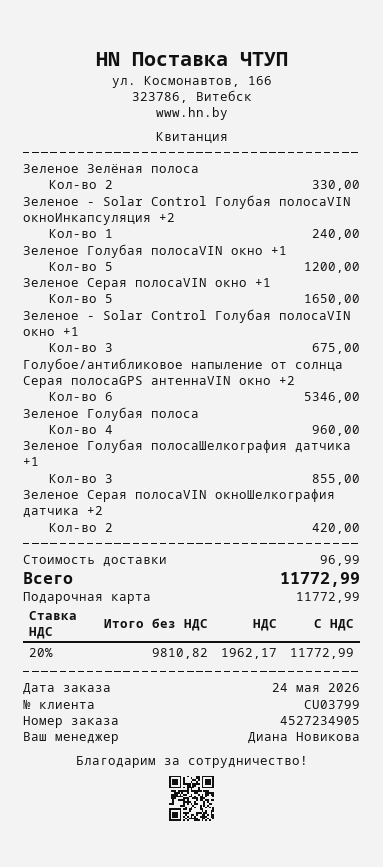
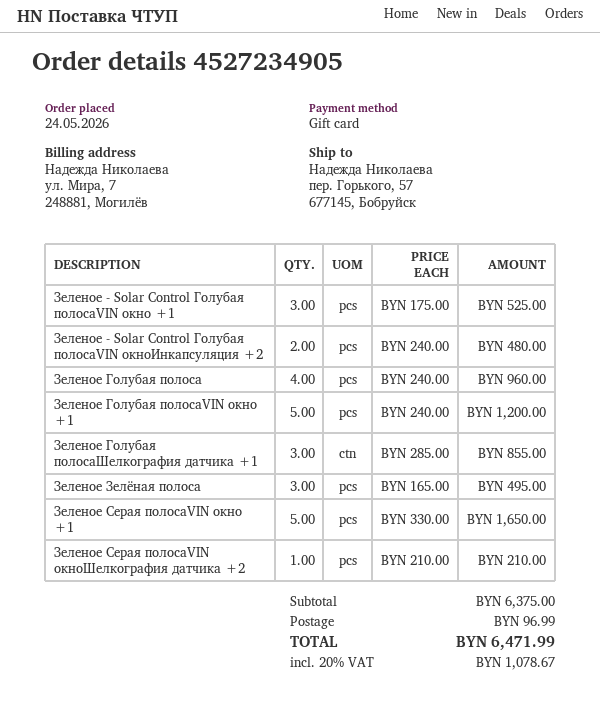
Зеленое Зелёная полоса: 2 for 330.00 -> 3 for 495.00
Зеленое - Solar Control Голубая полосаVIN окноИнкапсуляция +2: 1 for 240.00 -> 2 for 480.00
Зеленое - Solar Control Голубая полосаVIN окно +1: 3 for 675.00 -> 3 for 525.00
Голубое/антибликовое напыление от солнца Серая полосаGPS антеннаVIN окно +2: 6 for 5346.00 -> none
Зеленое Серая полосаVIN окноШелкография датчика +2: 2 for 420.00 -> 1 for 210.00
tax: 20% = 1962.17 -> 20% = 1078.67
total: 11772.99 -> 6471.99

